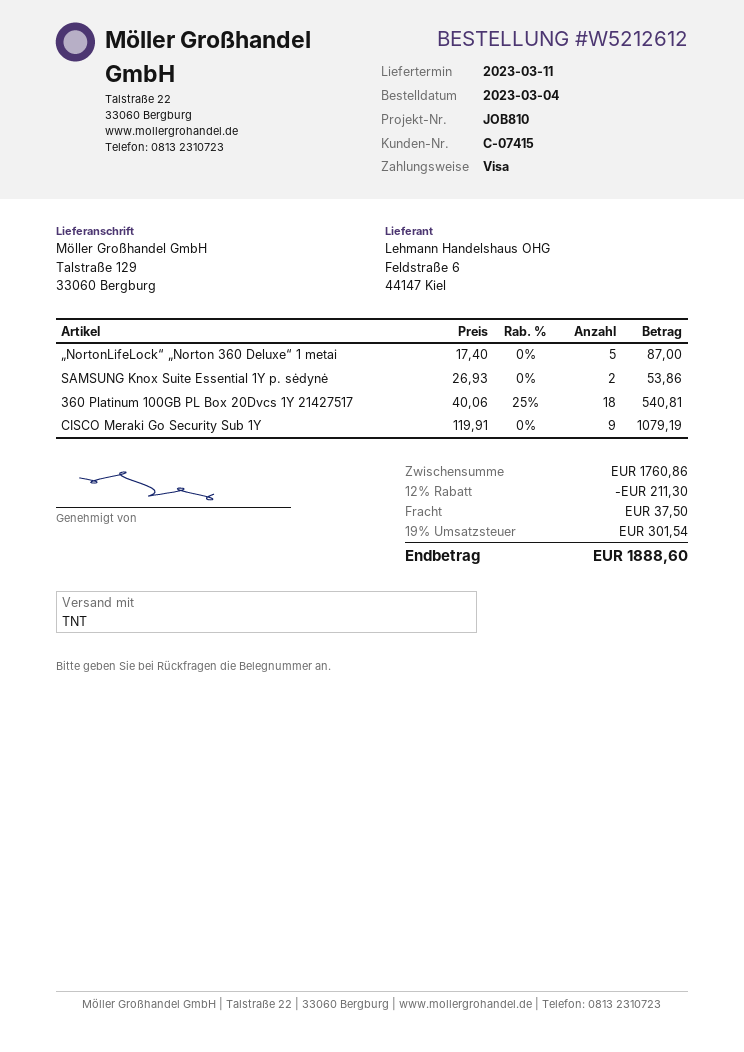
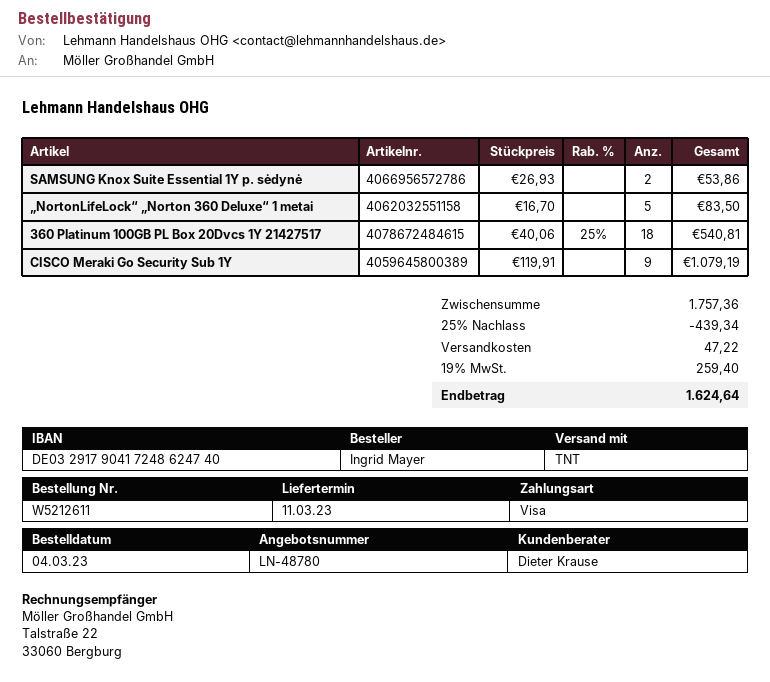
order number: W5212612 -> W5212611
„NortonLifeLock“ „Norton 360 Deluxe“ 1 metai: 5 x 17.40 = 87.00 -> 5 x 16.70 = 83.50
subtotal: 1760.86 -> 1757.36
discount: 12% = 211.30 -> 25% = 439.34
shipping: 37.50 -> 47.22
tax: 19% = 301.54 -> 19% = 259.40
total: 1888.60 -> 1624.64

